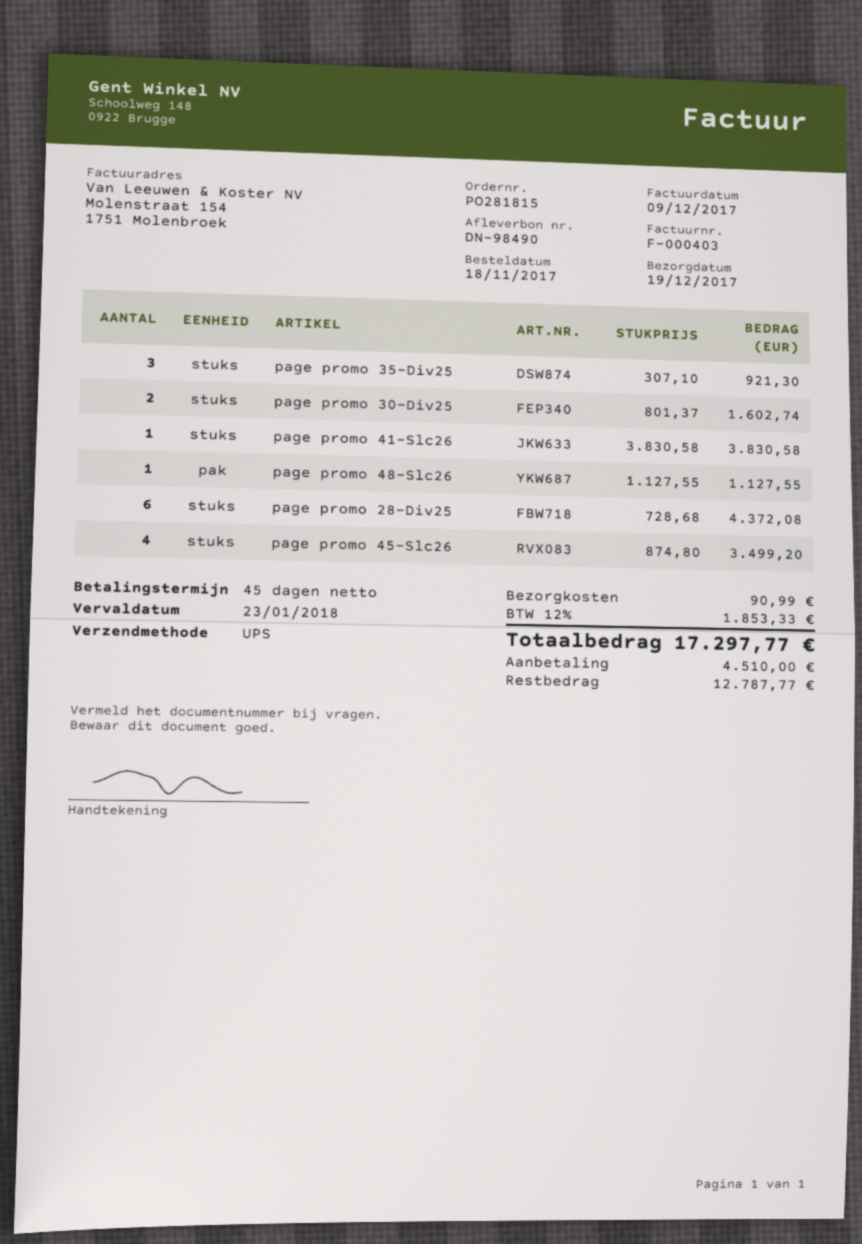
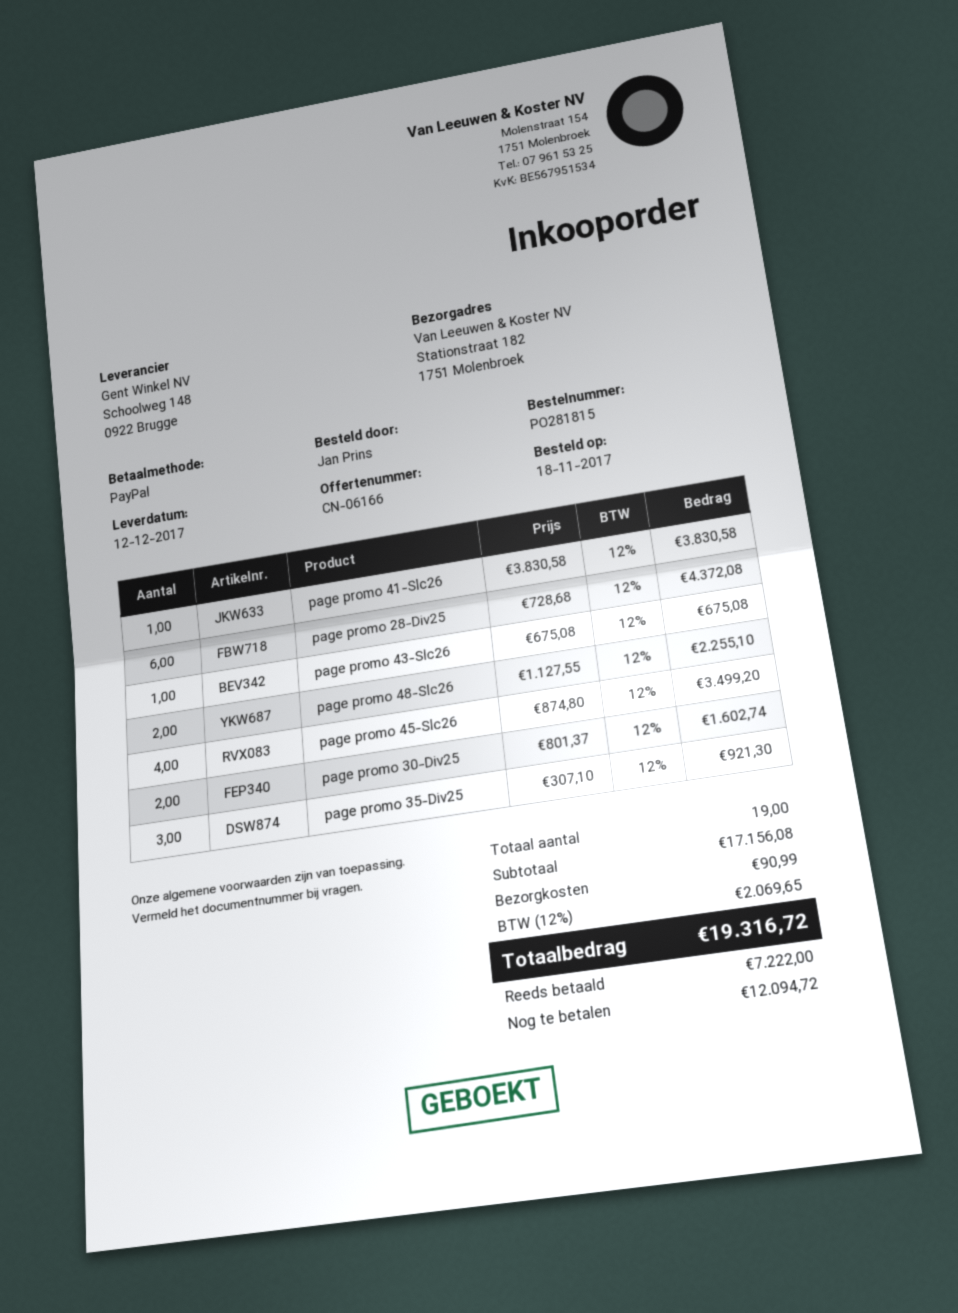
delivery date: 2017-12-19 -> 2017-12-12
page promo 48-Slc26: 1 x 1127.55 = 1127.55 -> 2 x 1127.55 = 2255.10
page promo 43-Slc26: none -> 1 x 675.08 = 675.08
tax: 12% = 1853.33 -> 12% = 2069.65
total: 17297.77 -> 19316.72
deposit: 4510.00 -> 7222.00
balance: 12787.77 -> 12094.72

